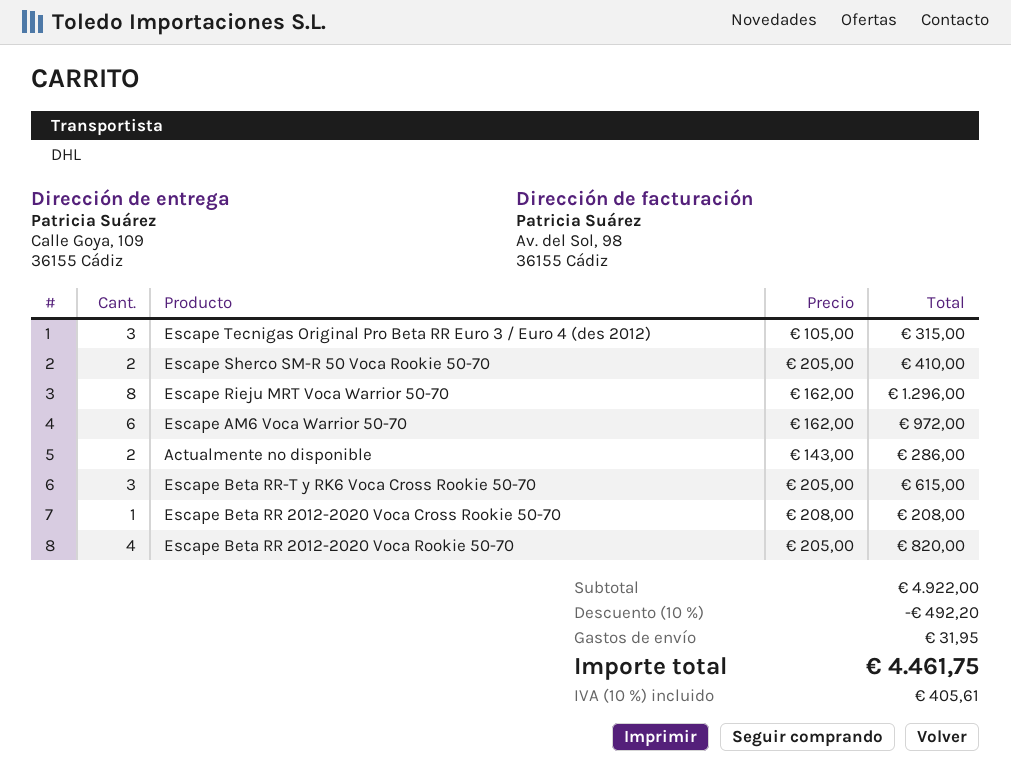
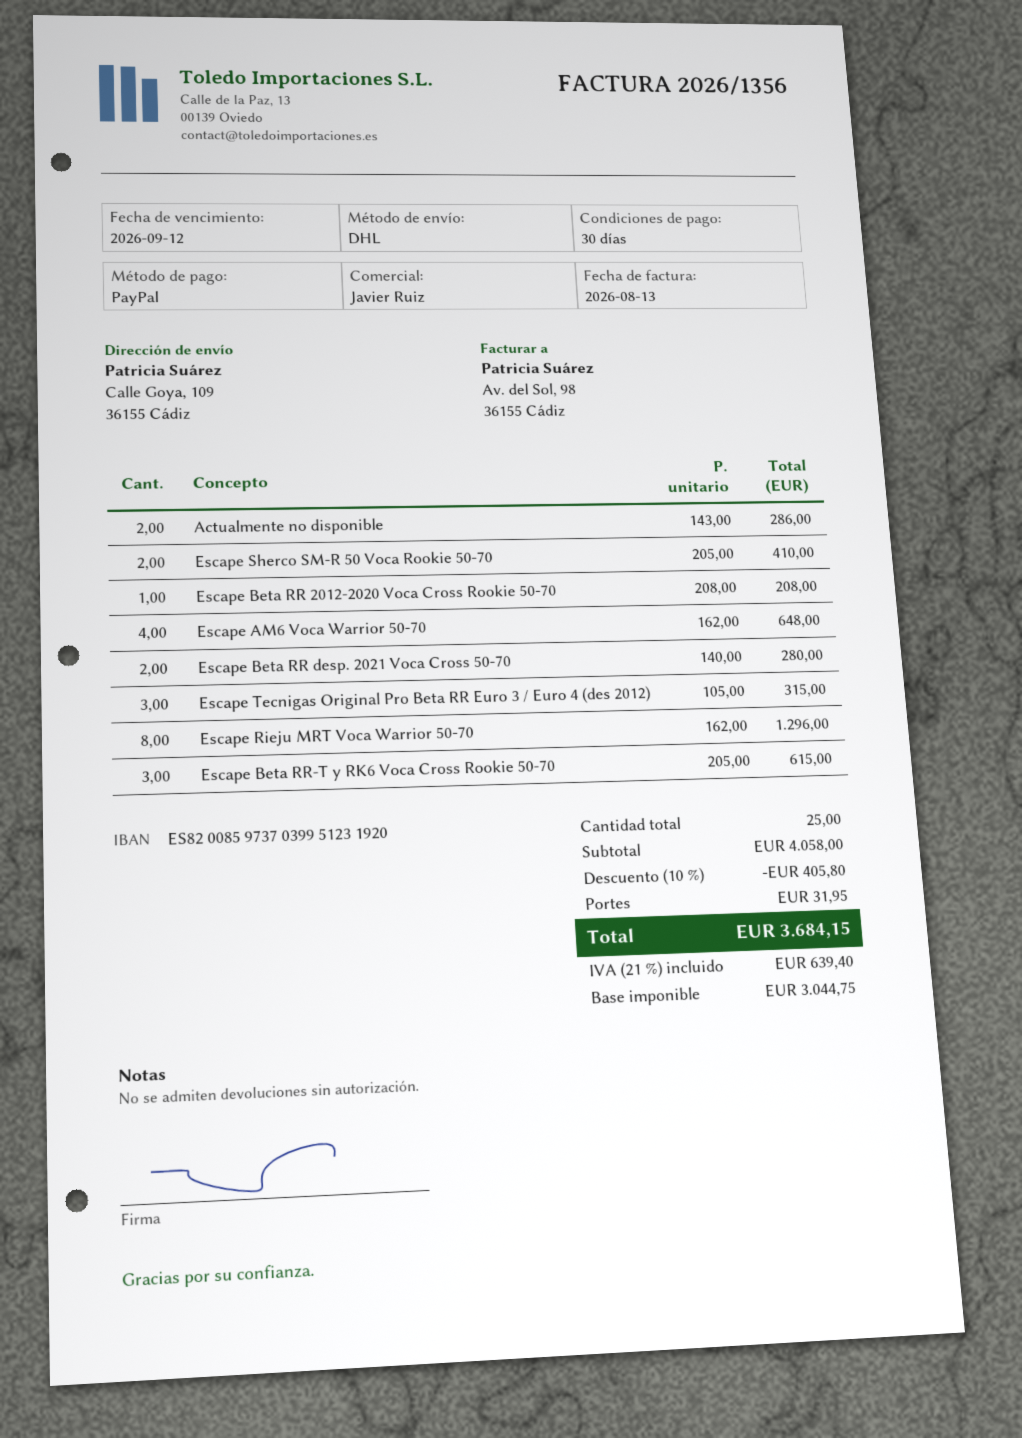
Escape AM6 Voca Warrior 50-70: 6 x 162.00 = 972.00 -> 4 x 162.00 = 648.00
Escape Beta RR 2012-2020 Voca Rookie 50-70: 4 x 205.00 = 820.00 -> none
Escape Beta RR desp. 2021 Voca Cross 50-70: none -> 2 x 140.00 = 280.00
subtotal: 4922.00 -> 4058.00
discount: 10% = 492.20 -> 10% = 405.80
tax: 10% = 405.61 -> 21% = 639.40
total: 4461.75 -> 3684.15

